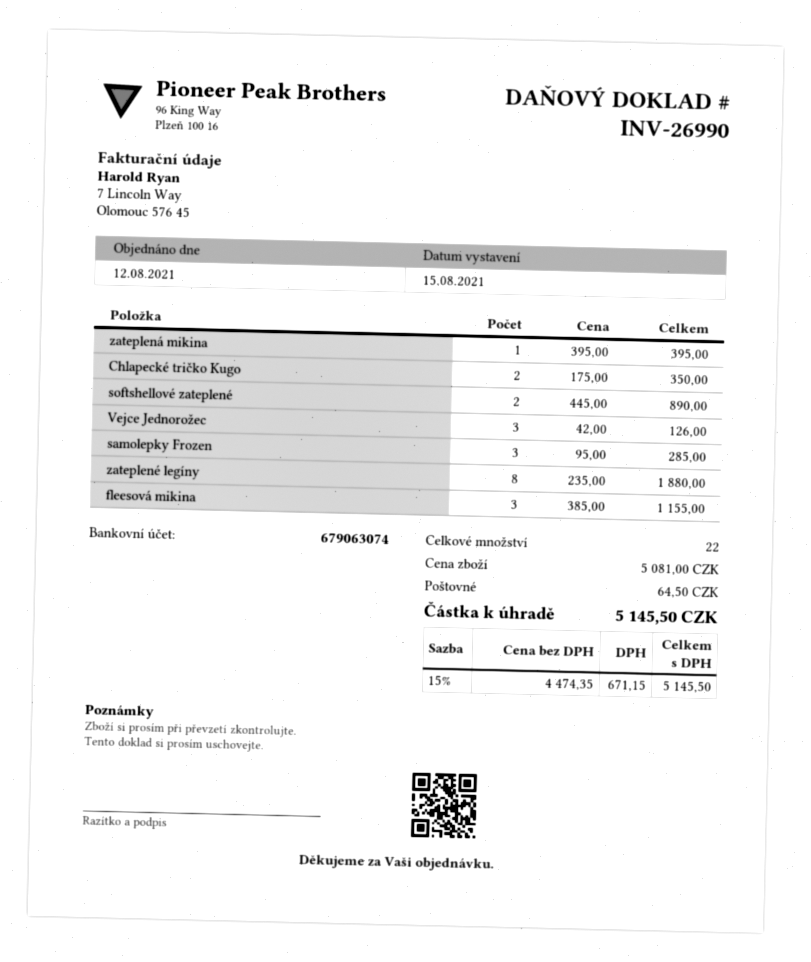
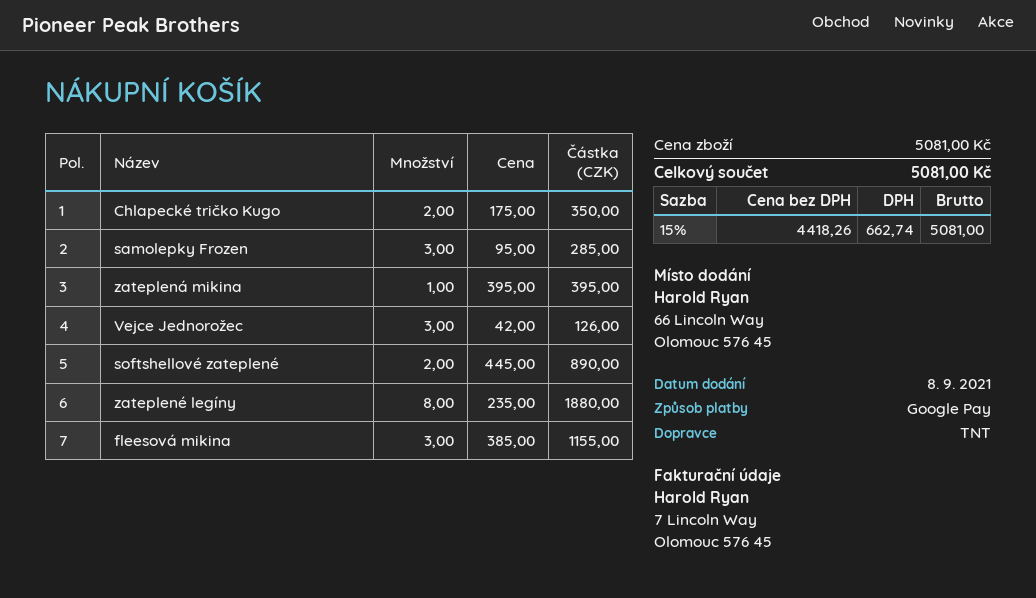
shipping: 64.50 -> none
net: 4474.35 -> 4418.26
tax: 15% = 671.15 -> 15% = 662.74
total: 5145.50 -> 5081.00

